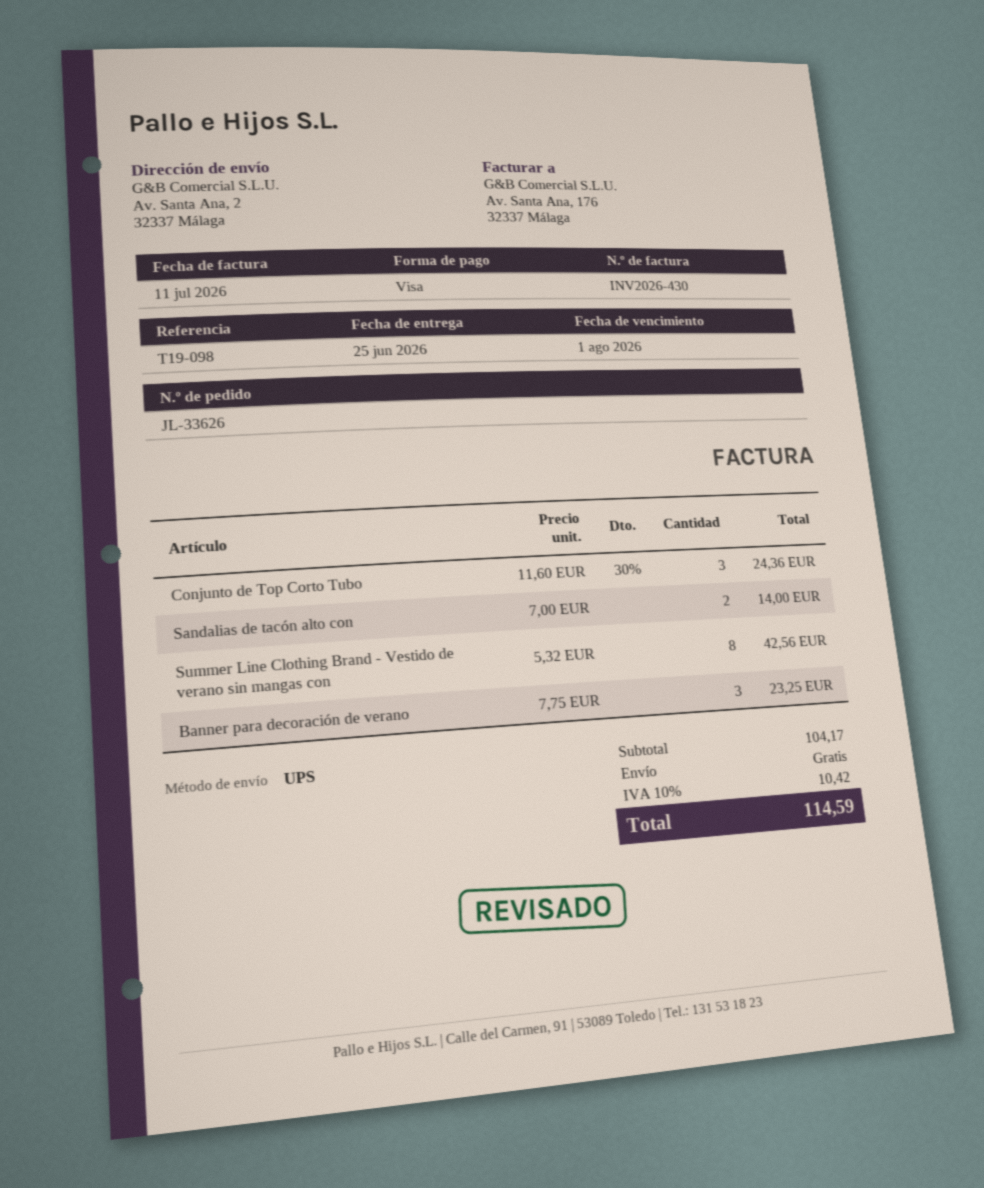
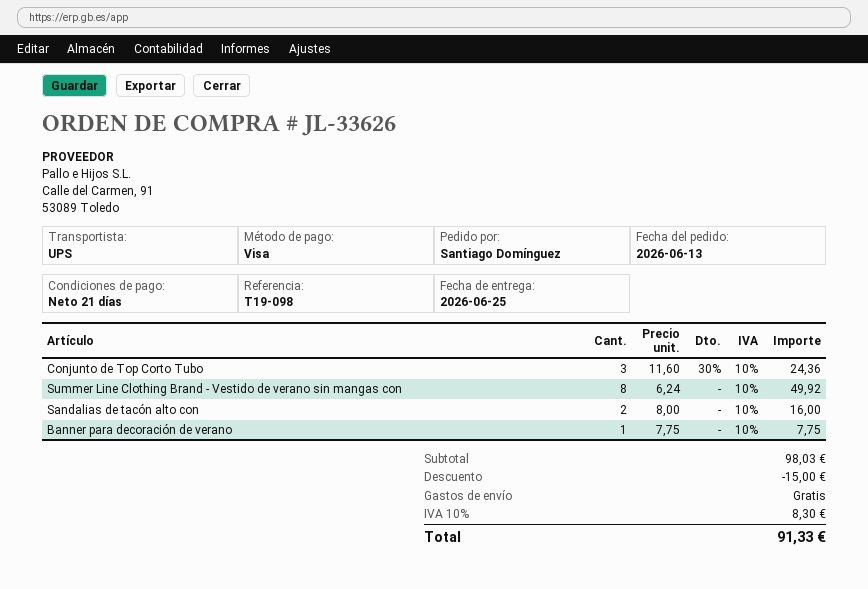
Sandalias de tacón alto con: 2 x 7.00 = 14.00 -> 2 x 8.00 = 16.00
Summer Line Clothing Brand - Vestido de verano sin mangas con: 8 x 5.32 = 42.56 -> 8 x 6.24 = 49.92
Banner para decoración de verano: 3 x 7.75 = 23.25 -> 1 x 7.75 = 7.75
subtotal: 104.17 -> 98.03
discount: none -> 15.00
tax: 10% = 10.42 -> 10% = 8.30
total: 114.59 -> 91.33

